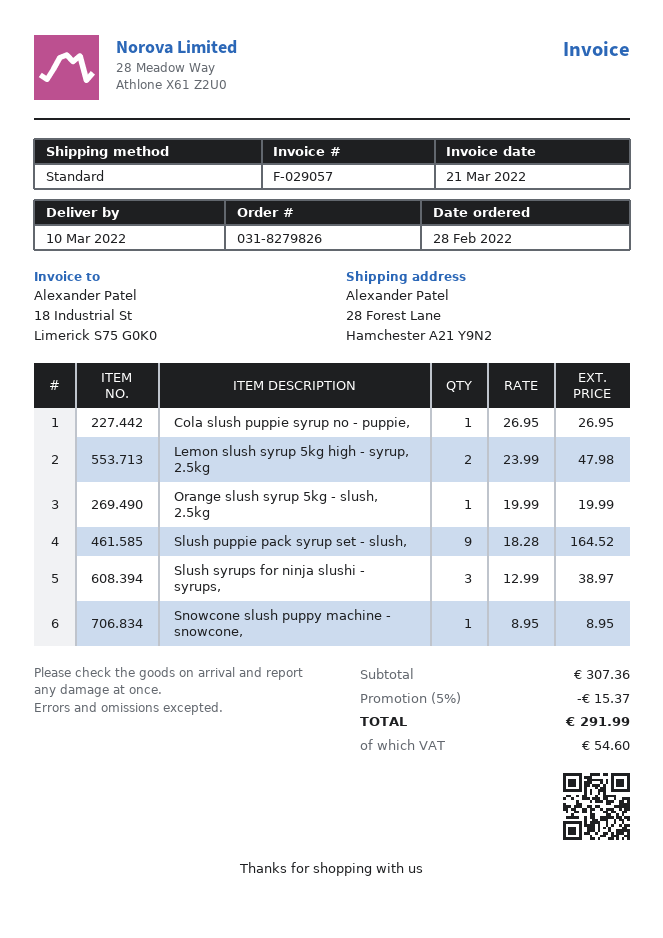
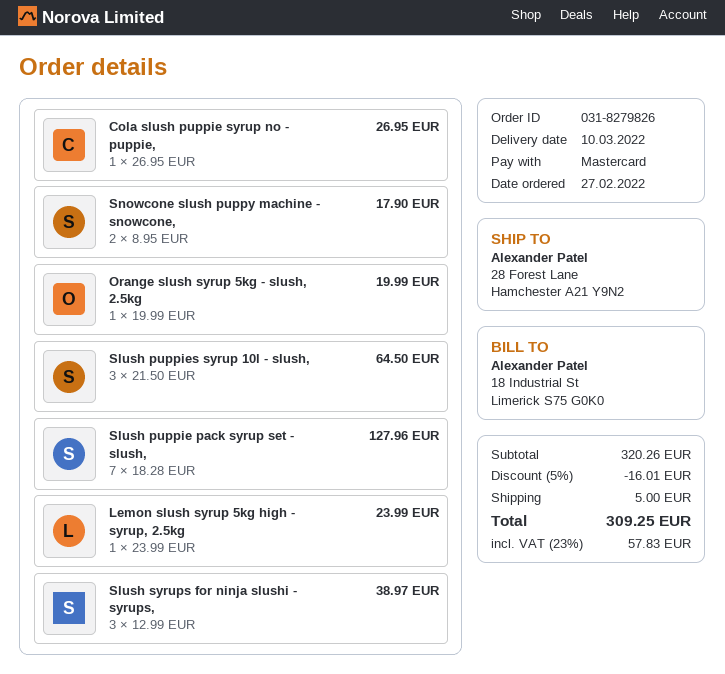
order date: 2022-02-28 -> 2022-02-27
Lemon slush syrup 5kg high - syrup, 2.5kg: 2 x 23.99 = 47.98 -> 1 x 23.99 = 23.99
Slush puppie pack syrup set - slush,: 9 x 18.28 = 164.52 -> 7 x 18.28 = 127.96
Snowcone slush puppy machine - snowcone,: 1 x 8.95 = 8.95 -> 2 x 8.95 = 17.90
Slush puppies syrup 10l - slush,: none -> 3 x 21.50 = 64.50
subtotal: 307.36 -> 320.26
discount: 5% = 15.37 -> 5% = 16.01
shipping: none -> 5.00
tax: 54.60 -> 57.83
total: 291.99 -> 309.25

